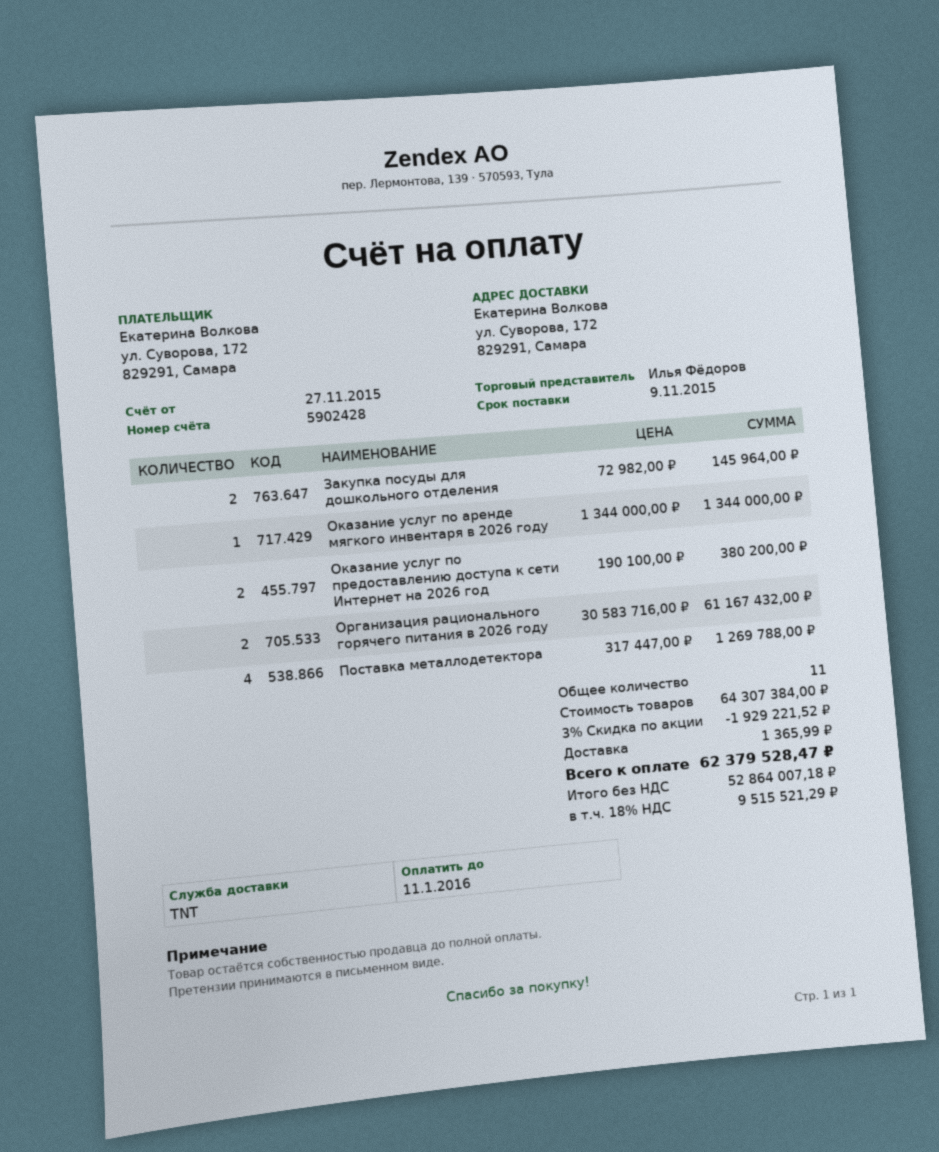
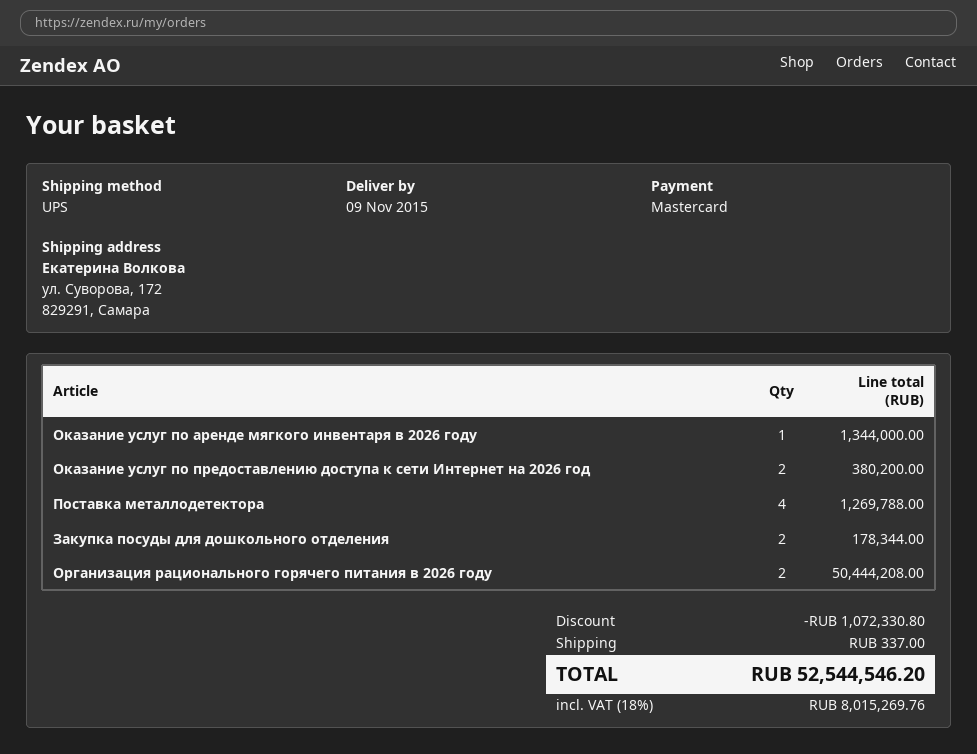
shipping method: TNT -> UPS
Закупка посуды для дошкольного отделения: 2 for 145964.00 -> 2 for 178344.00
Организация рационального горячего питания в 2026 году: 2 for 61167432.00 -> 2 for 50444208.00
discount: 1929221.52 -> 1072330.80
shipping: 1365.99 -> 337.00
tax: 18% = 9515521.29 -> 18% = 8015269.76
total: 62379528.47 -> 52544546.20

